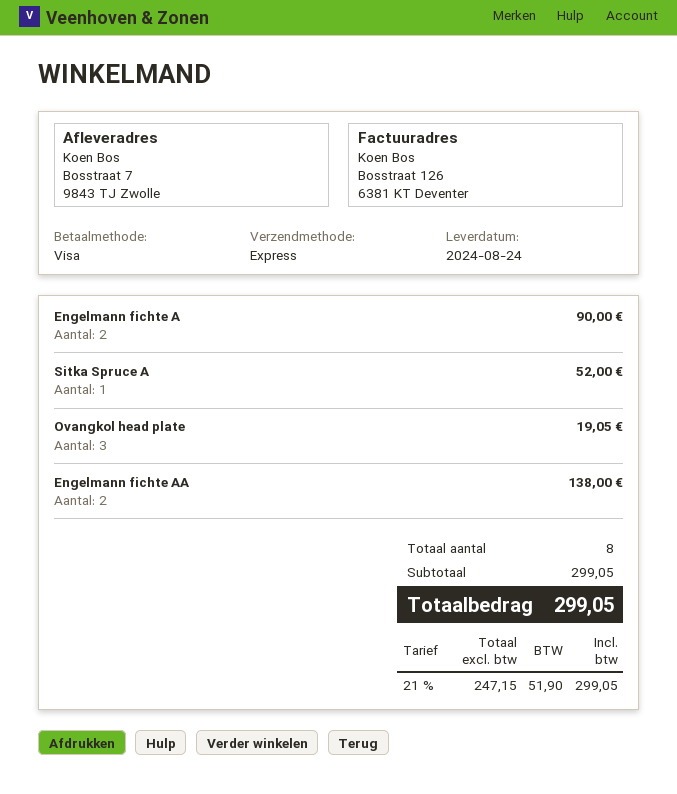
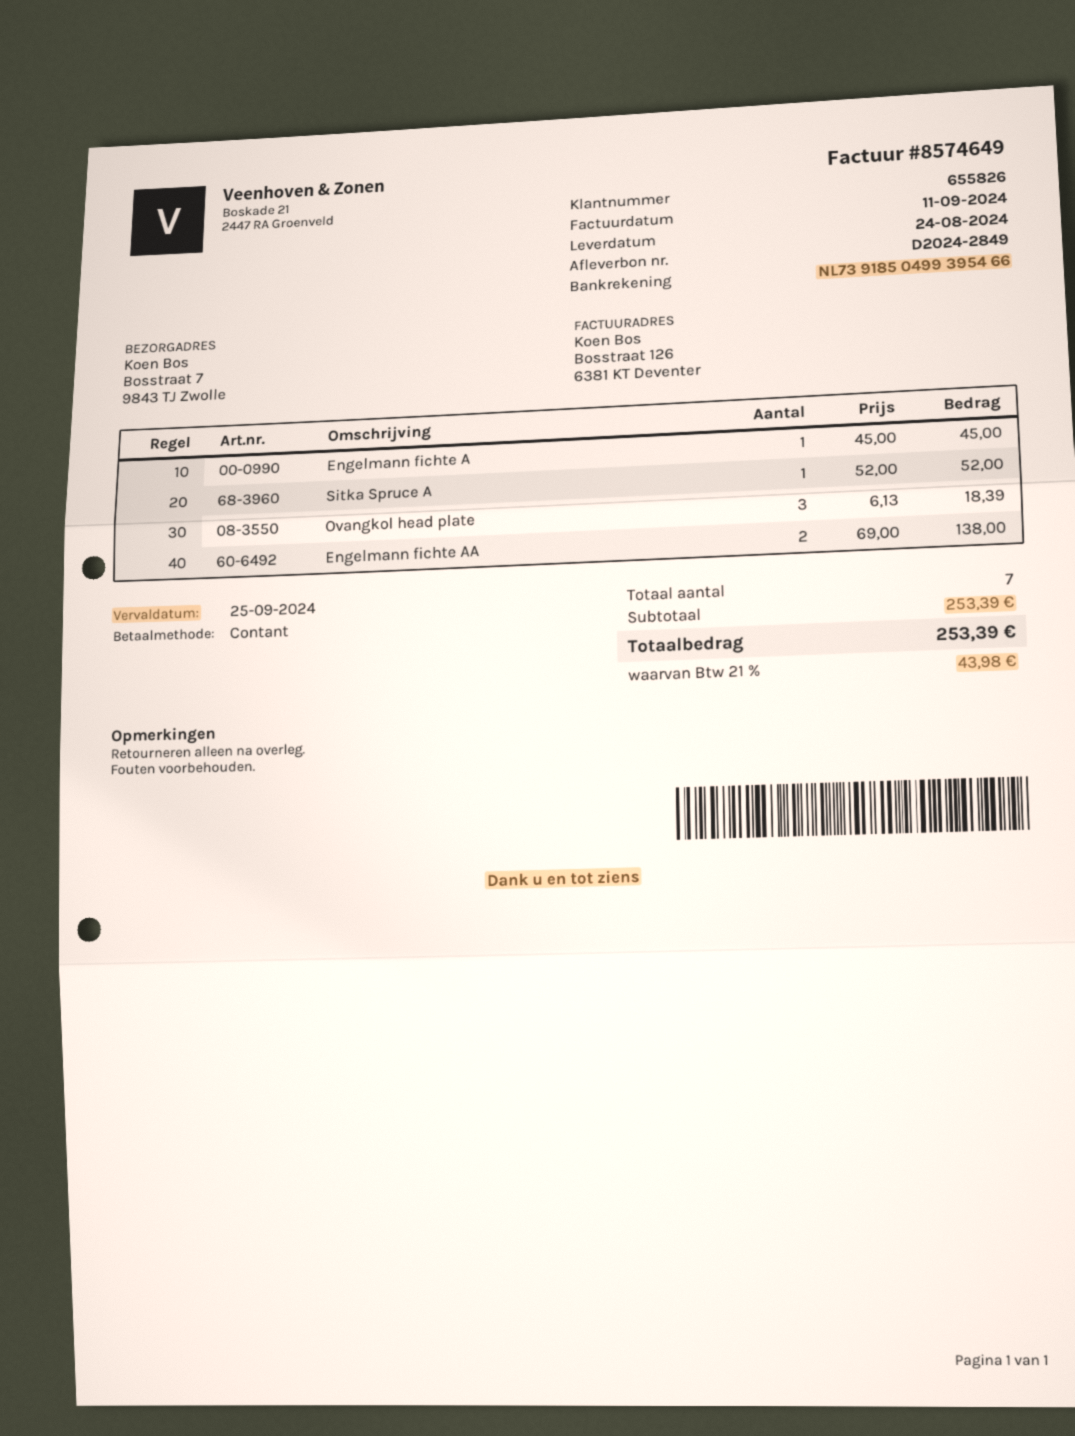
payment method: Visa -> cash
Engelmann fichte A: 2 for 90.00 -> 1 for 45.00
Ovangkol head plate: 3 for 19.05 -> 3 for 18.39
total quantity: 8 -> 7
subtotal: 299.05 -> 253.39
tax: 21% = 51.90 -> 21% = 43.98
total: 299.05 -> 253.39

